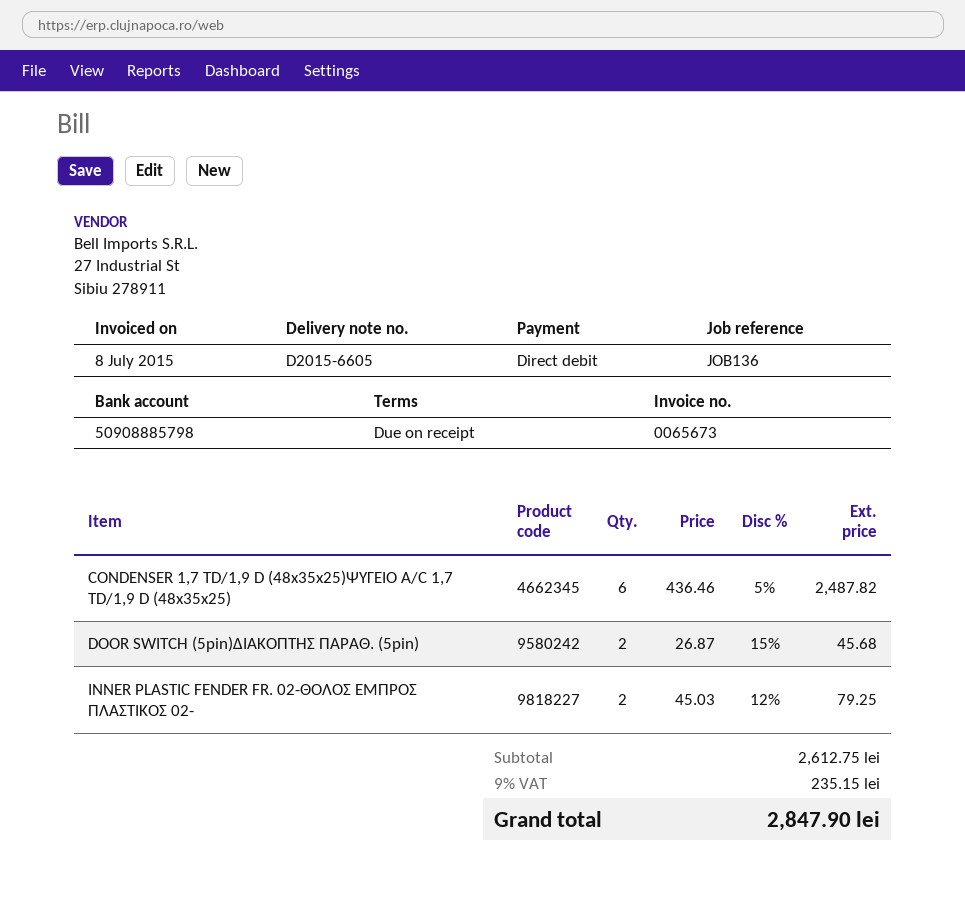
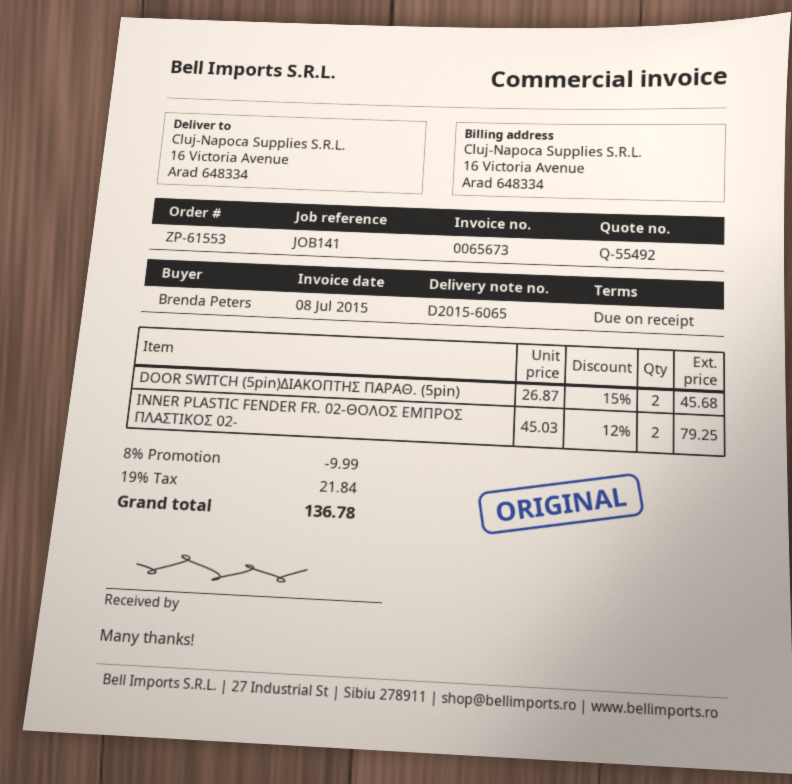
delivery note number: D2015-6605 -> D2015-6065
reference: JOB136 -> JOB141
CONDENSER 1,7 TD/1,9 D (48x35x25)ΨΥΓΕΙΟ A/C 1,7 TD/1,9 D (48x35x25): 6 x 436.46 - 5% = 2487.82 -> none
discount: none -> 8% = 9.99
tax: 9% = 235.15 -> 19% = 21.84
total: 2847.90 -> 136.78

